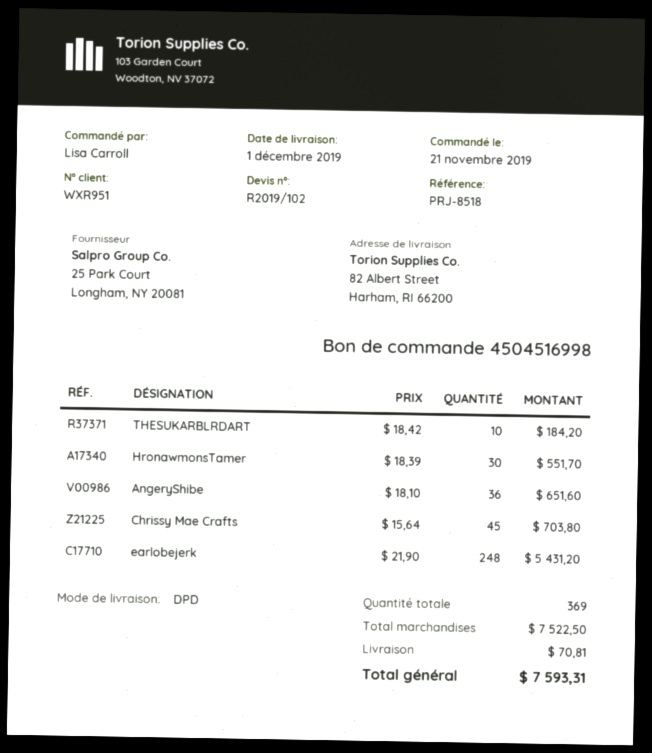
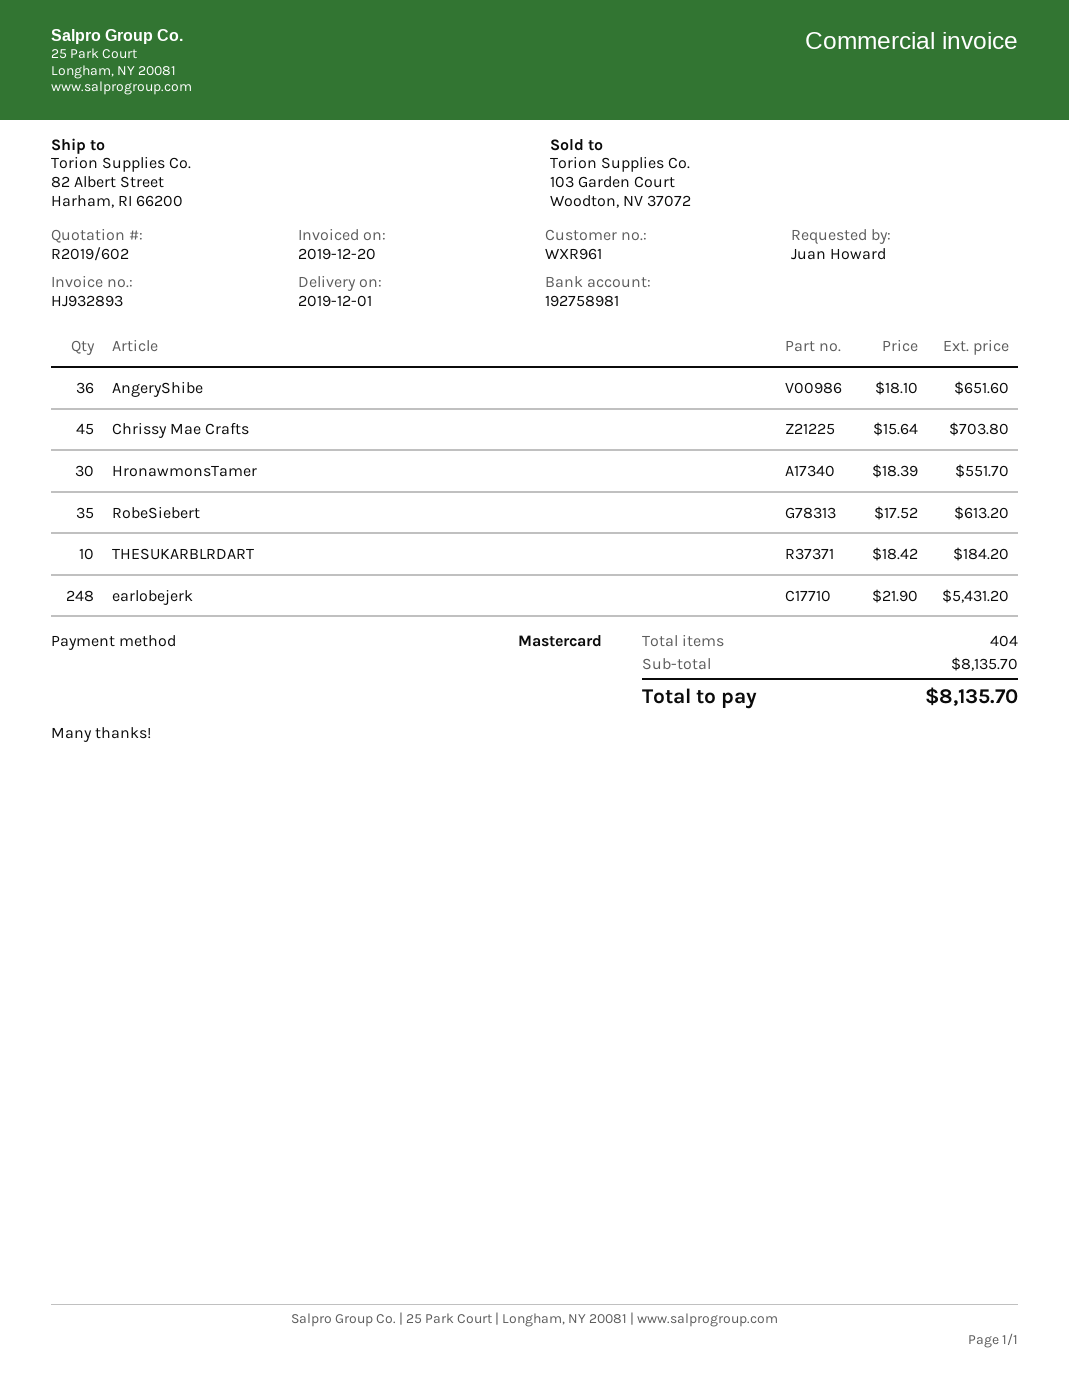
quote number: R2019/102 -> R2019/602
customer number: WXR951 -> WXR961
ordered by: Lisa Carroll -> Juan Howard
RobeSiebert: none -> 35 x 17.52 = 613.20
total quantity: 369 -> 404
subtotal: 7522.50 -> 8135.70
shipping: 70.81 -> none
total: 7593.31 -> 8135.70

